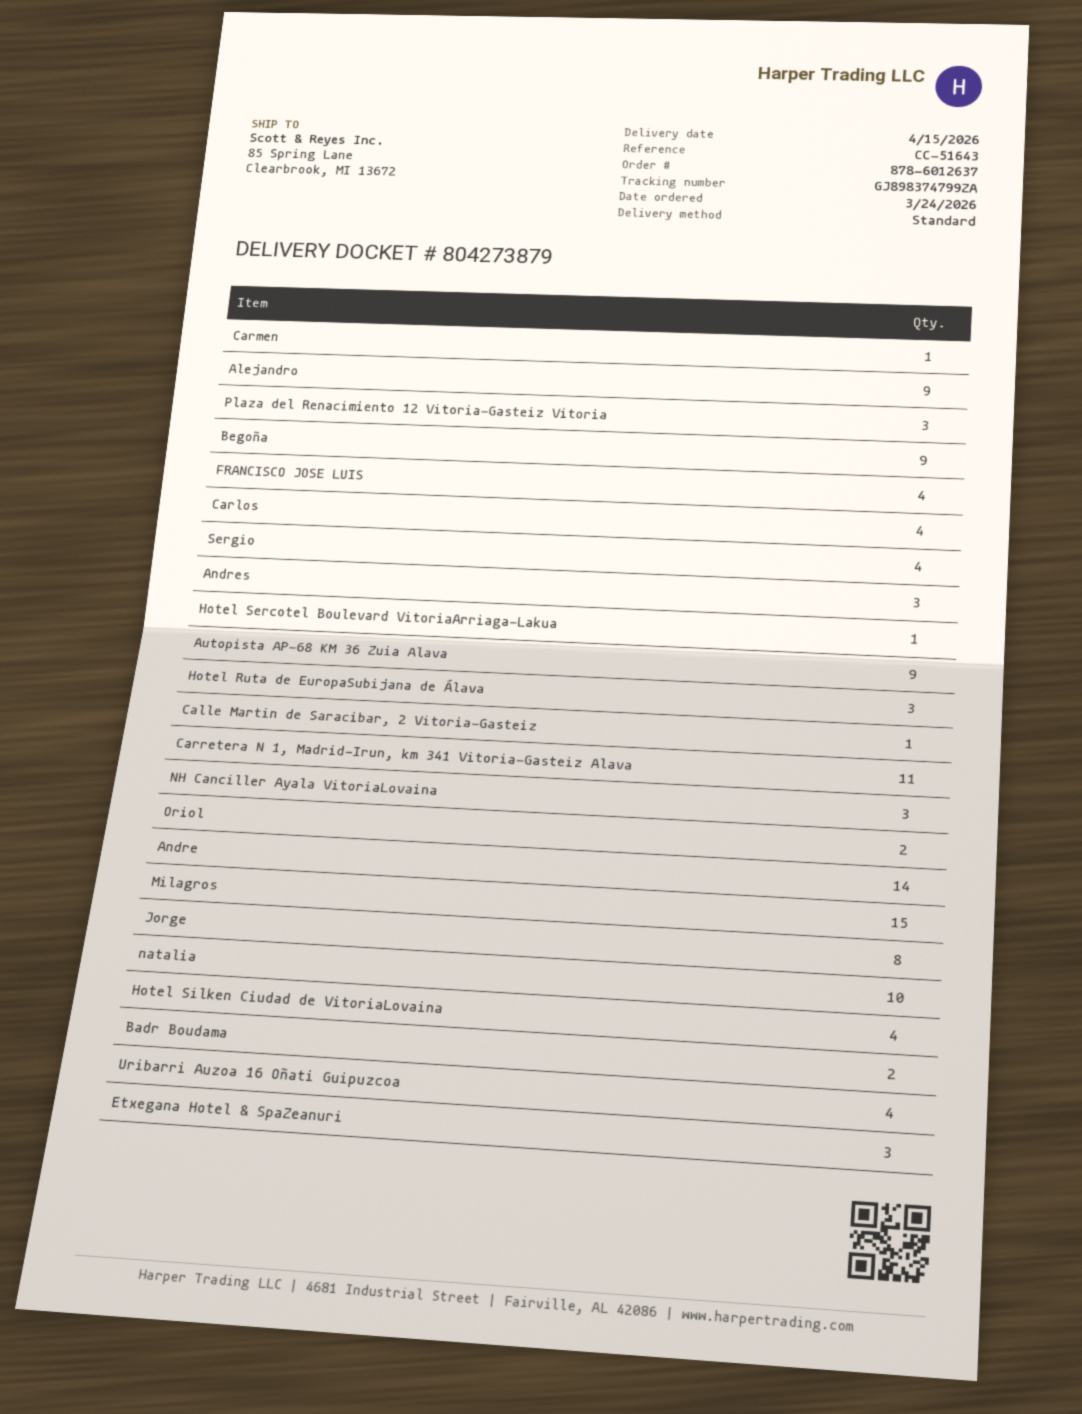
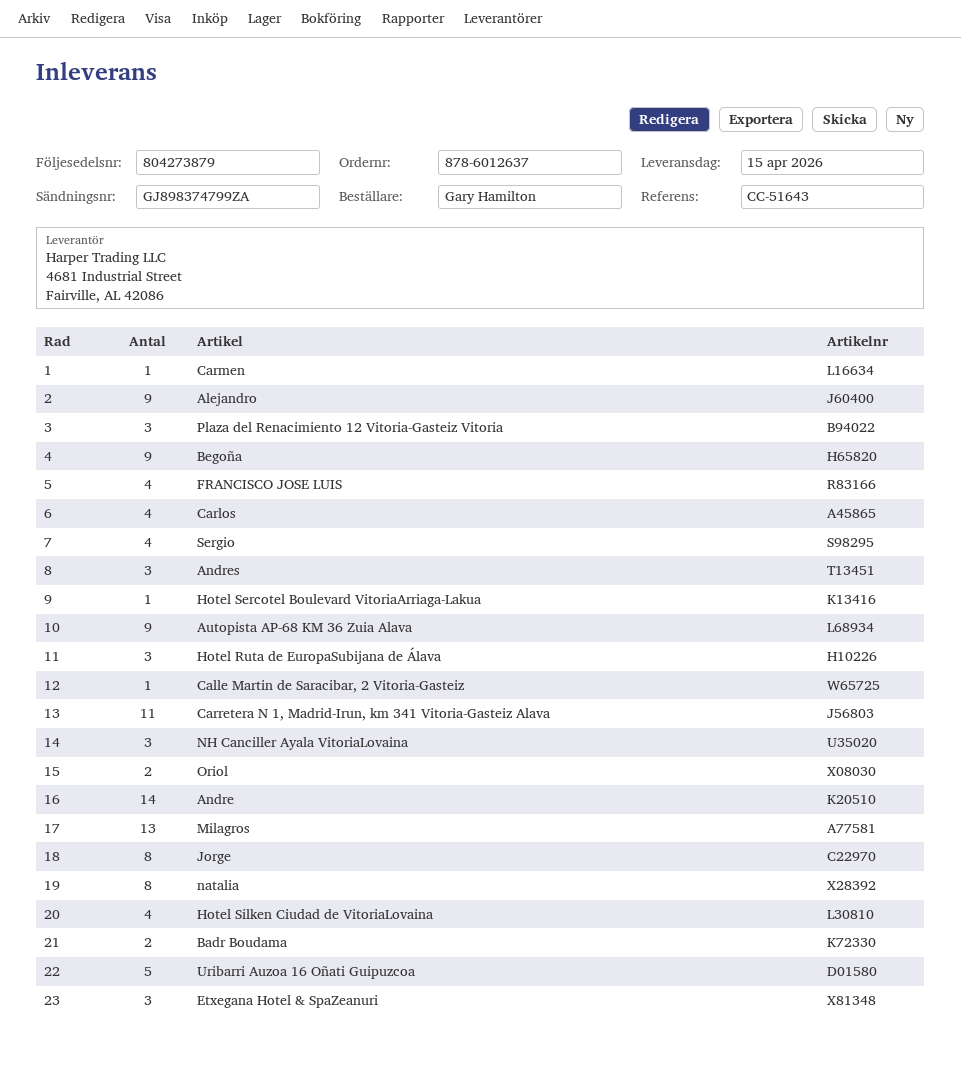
Milagros: 15 -> 13
natalia: 10 -> 8
Uribarri Auzoa 16 Oñati Guipuzcoa: 4 -> 5

